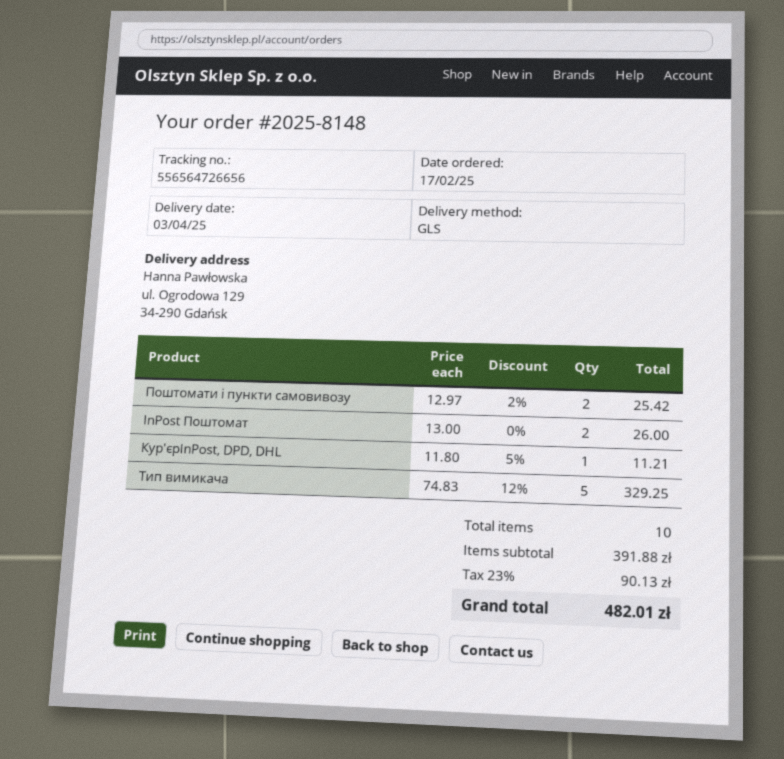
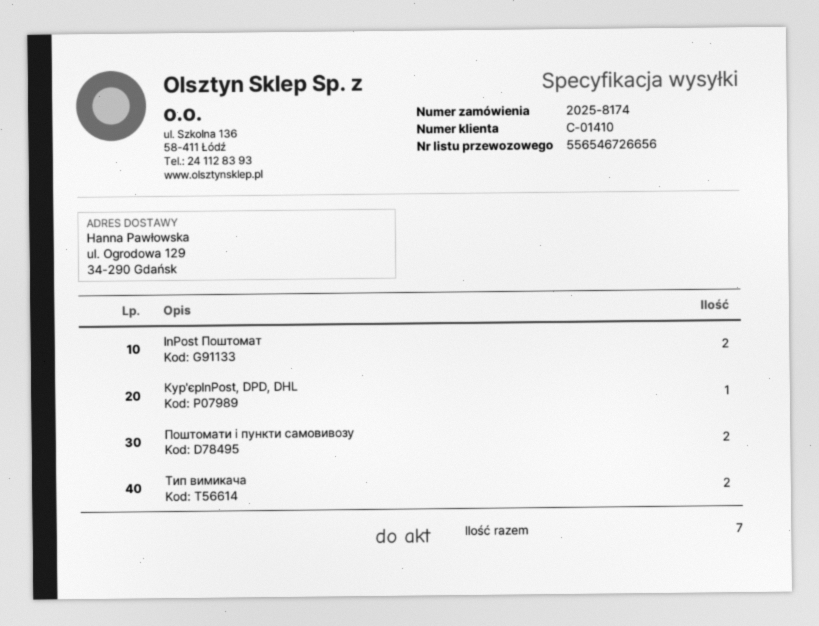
order number: 2025-8148 -> 2025-8174
tracking number: 556564726656 -> 556546726656
Тип вимикача: 5 -> 2
total quantity: 10 -> 7

